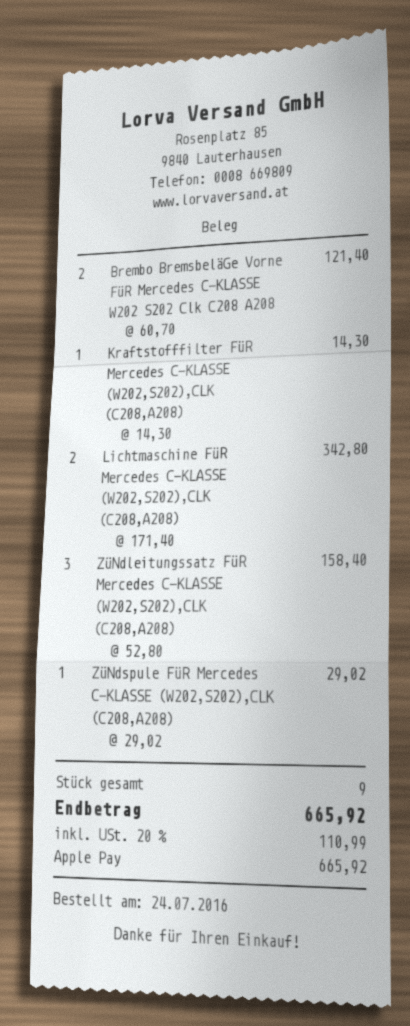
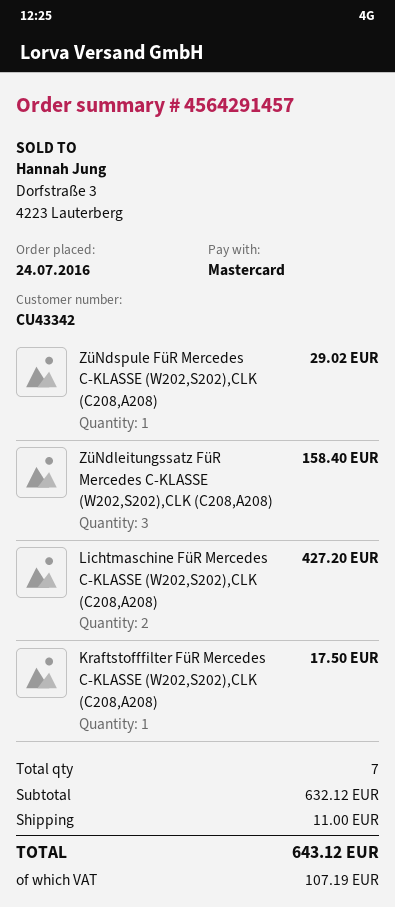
payment method: Apple Pay -> Mastercard
Brembo BremsbeläGe Vorne FüR Mercedes C-KLASSE W202 S202 Clk C208 A208: 2 for 121.40 -> none
Kraftstofffilter FüR Mercedes C-KLASSE (W202,S202),CLK (C208,A208): 1 for 14.30 -> 1 for 17.50
Lichtmaschine FüR Mercedes C-KLASSE (W202,S202),CLK (C208,A208): 2 for 342.80 -> 2 for 427.20
total quantity: 9 -> 7
shipping: none -> 11.00
tax: 110.99 -> 107.19
total: 665.92 -> 643.12

